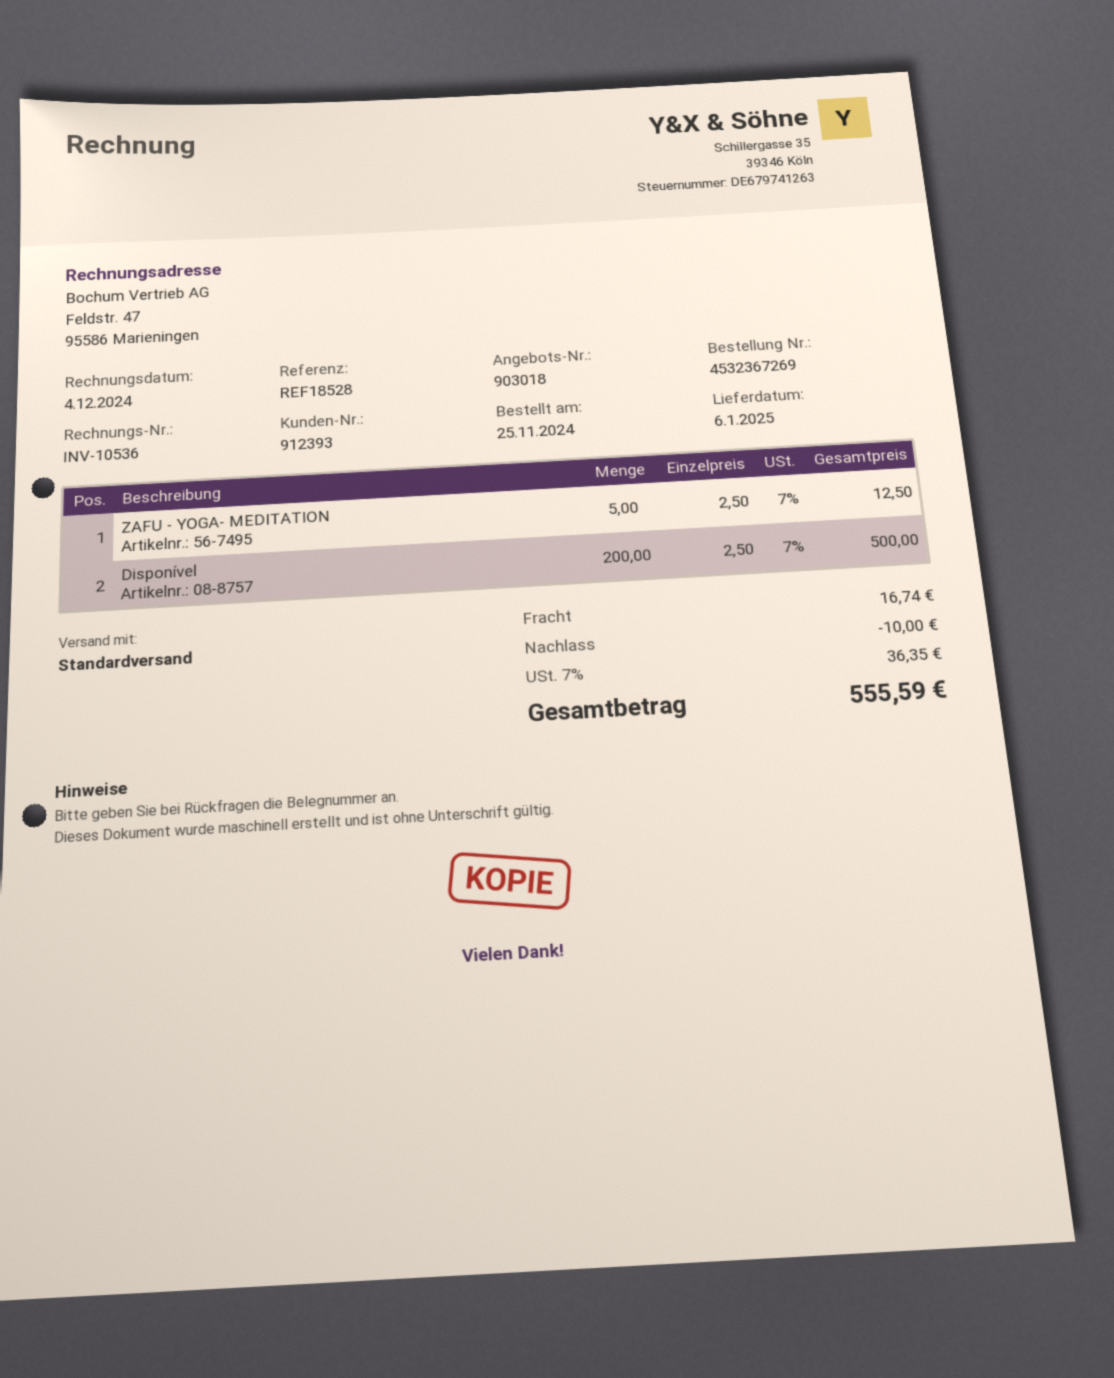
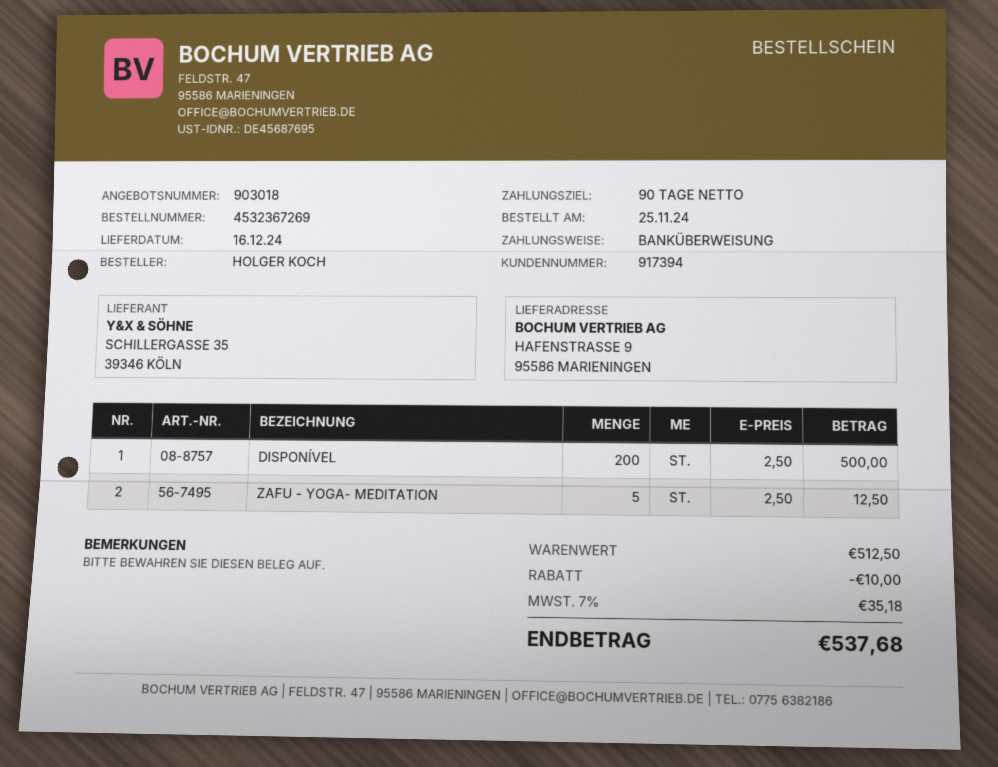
delivery date: 2025-01-06 -> 2024-12-16
customer number: 912393 -> 917394
shipping: 16.74 -> none
tax: 7% = 36.35 -> 7% = 35.18
total: 555.59 -> 537.68

